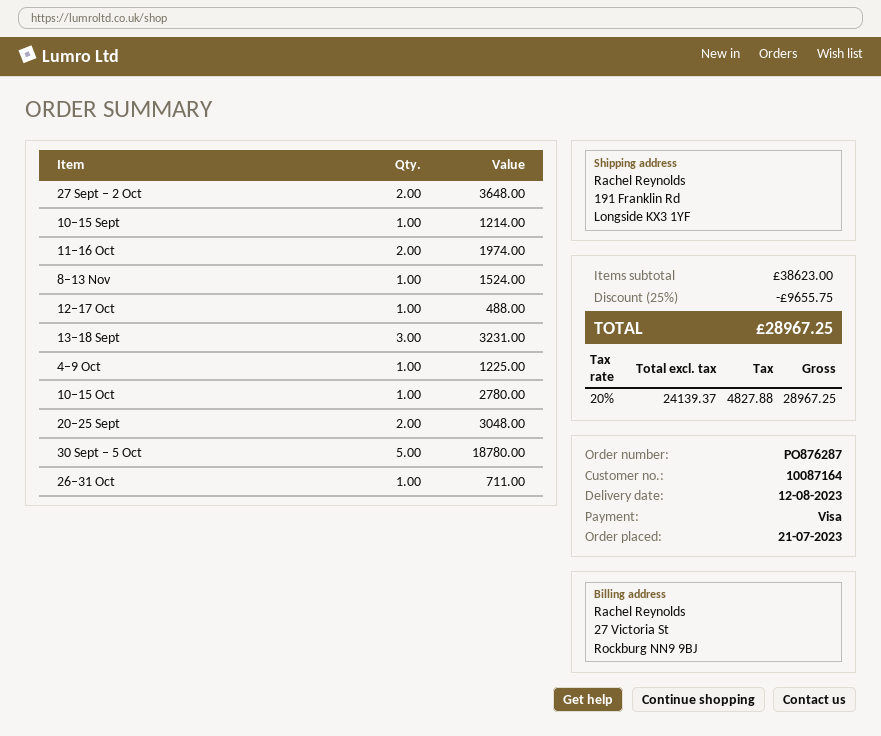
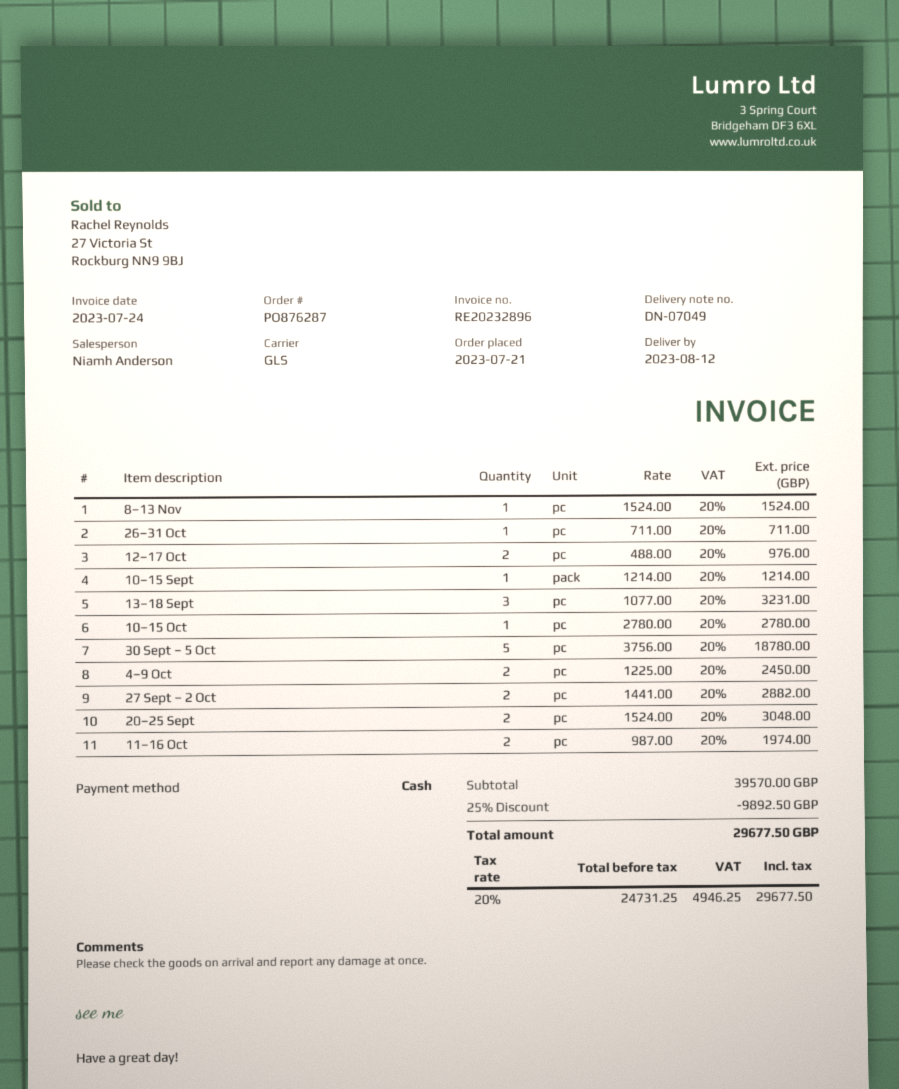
payment method: Visa -> cash
27 Sept – 2 Oct: 2 for 3648.00 -> 2 for 2882.00
12–17 Oct: 1 for 488.00 -> 2 for 976.00
4–9 Oct: 1 for 1225.00 -> 2 for 2450.00
subtotal: 38623.00 -> 39570.00
discount: 25% = 9655.75 -> 25% = 9892.50
net: 24139.37 -> 24731.25
tax: 20% = 4827.88 -> 20% = 4946.25
total: 28967.25 -> 29677.50

